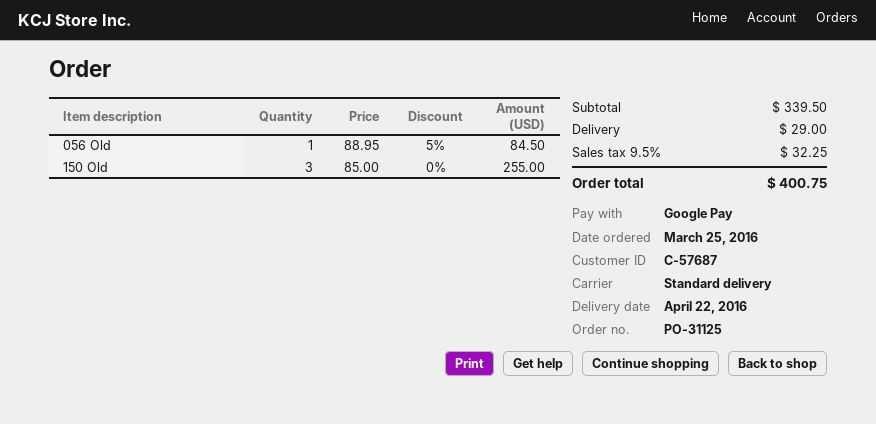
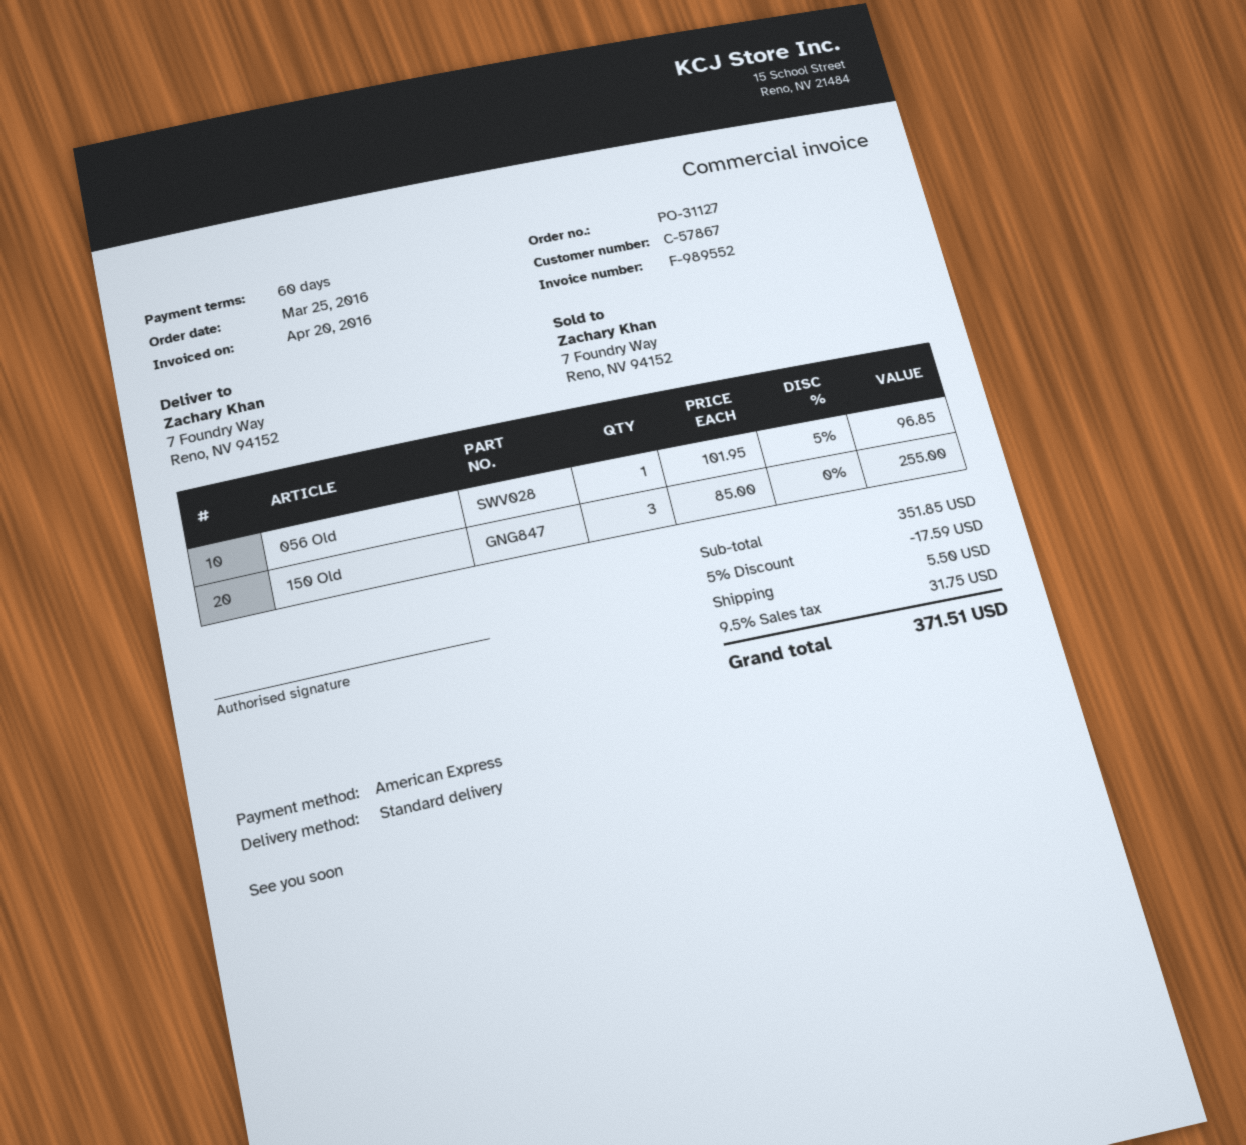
order number: PO-31125 -> PO-31127
customer number: C-57687 -> C-57867
payment method: Google Pay -> American Express
056 Old: 1 x 88.95 - 5% = 84.50 -> 1 x 101.95 - 5% = 96.85
subtotal: 339.50 -> 351.85
discount: none -> 5% = 17.59
shipping: 29.00 -> 5.50
tax: 9.5% = 32.25 -> 9.5% = 31.75
total: 400.75 -> 371.51

